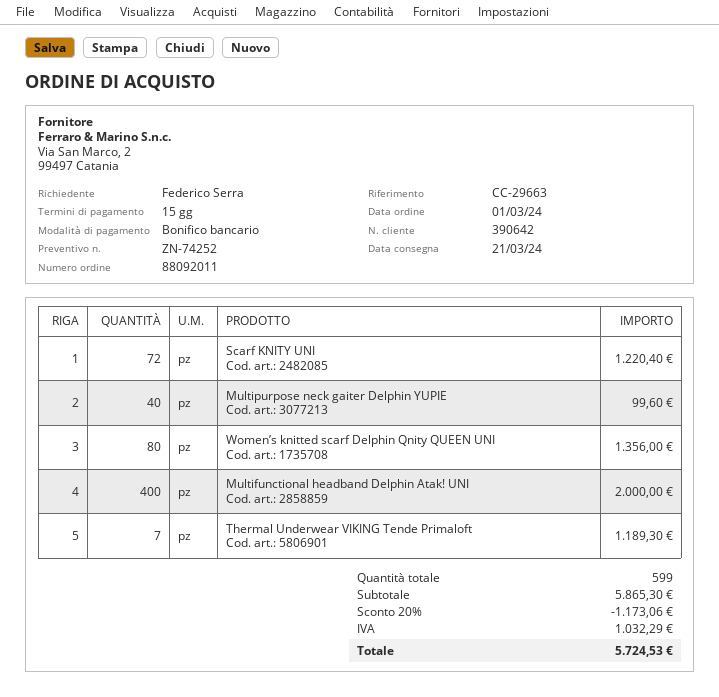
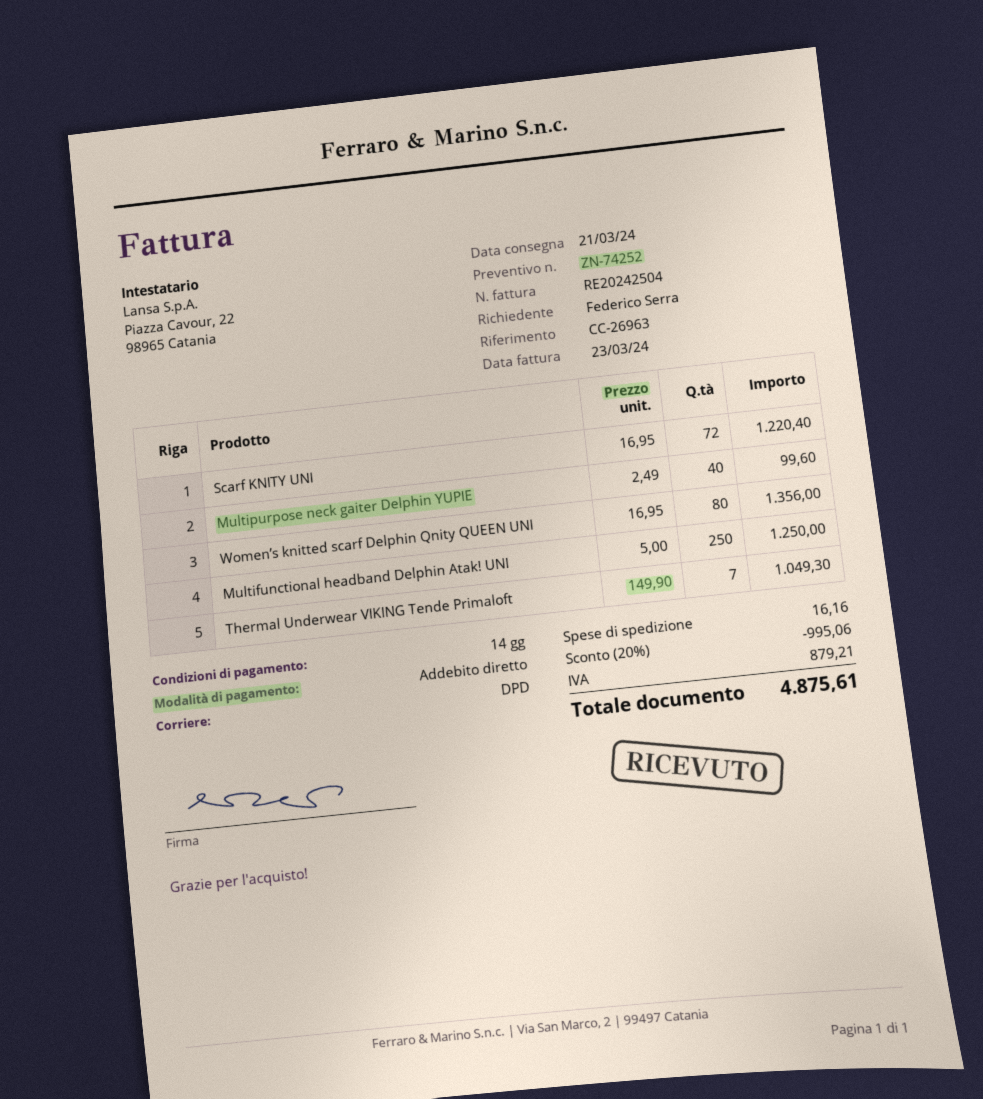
payment terms: 15 days -> 14 days
reference: CC-29663 -> CC-26963
payment method: bank transfer -> direct debit
Multifunctional headband Delphin Atak! UNI: 400 for 2000.00 -> 250 for 1250.00
Thermal Underwear VIKING Tende Primaloft: 7 for 1189.30 -> 7 for 1049.30
discount: 20% = 1173.06 -> 20% = 995.06
shipping: none -> 16.16
tax: 1032.29 -> 879.21
total: 5724.53 -> 4875.61

